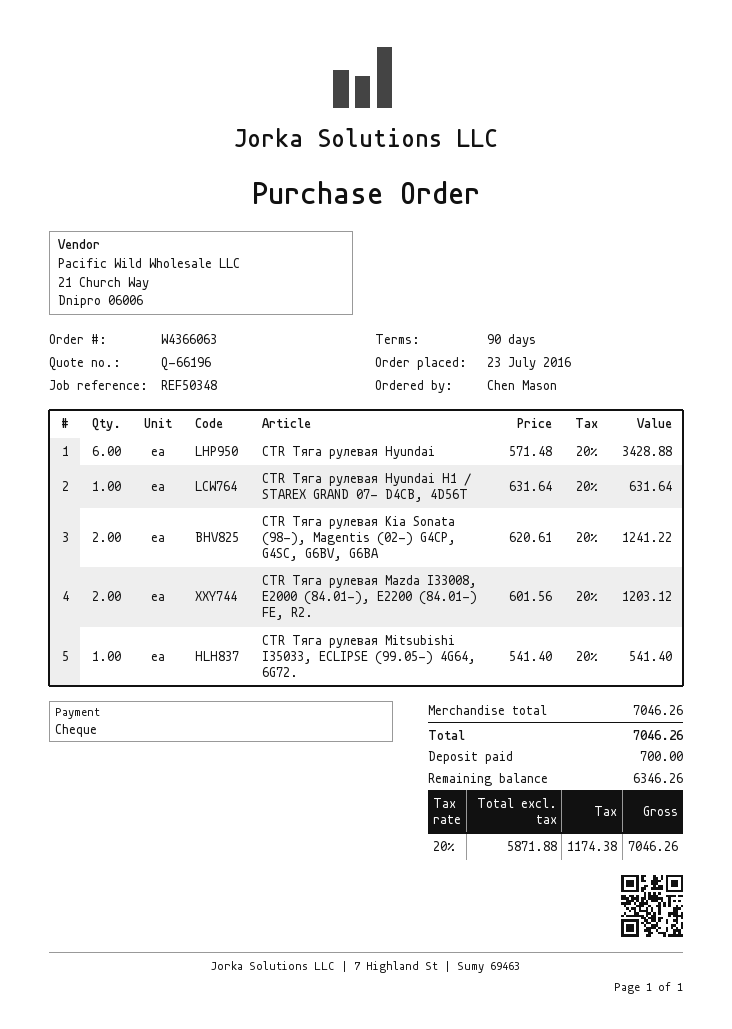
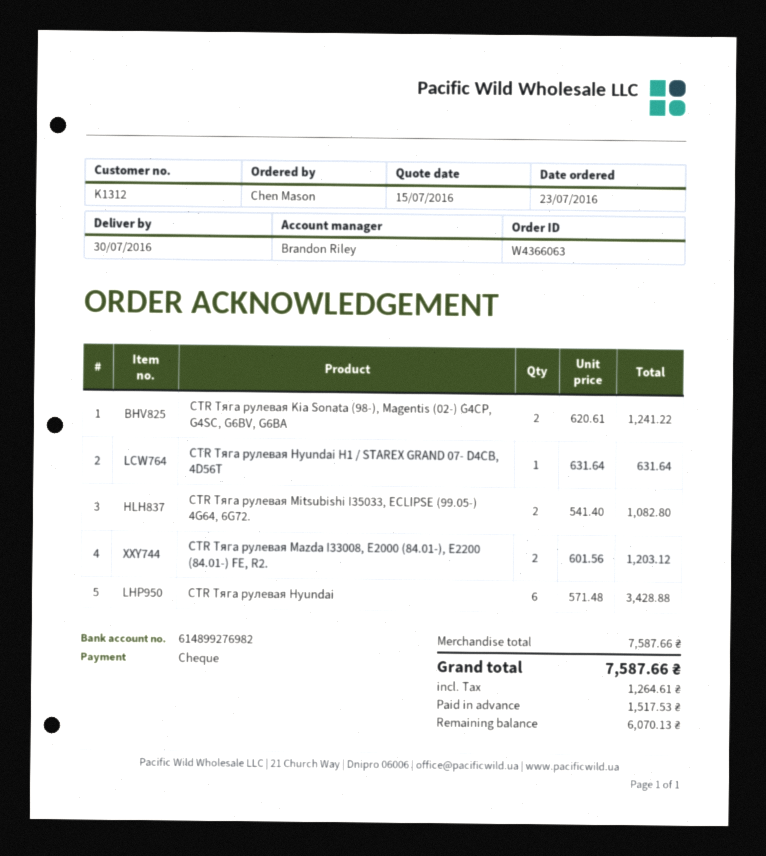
CTR Тяга рулевая Mitsubishi I35033, ECLIPSE (99.05-) 4G64, 6G72.: 1 x 541.40 = 541.40 -> 2 x 541.40 = 1082.80
subtotal: 7046.26 -> 7587.66
tax: 1174.38 -> 1264.61
total: 7046.26 -> 7587.66
deposit: 700.00 -> 1517.53
balance: 6346.26 -> 6070.13

